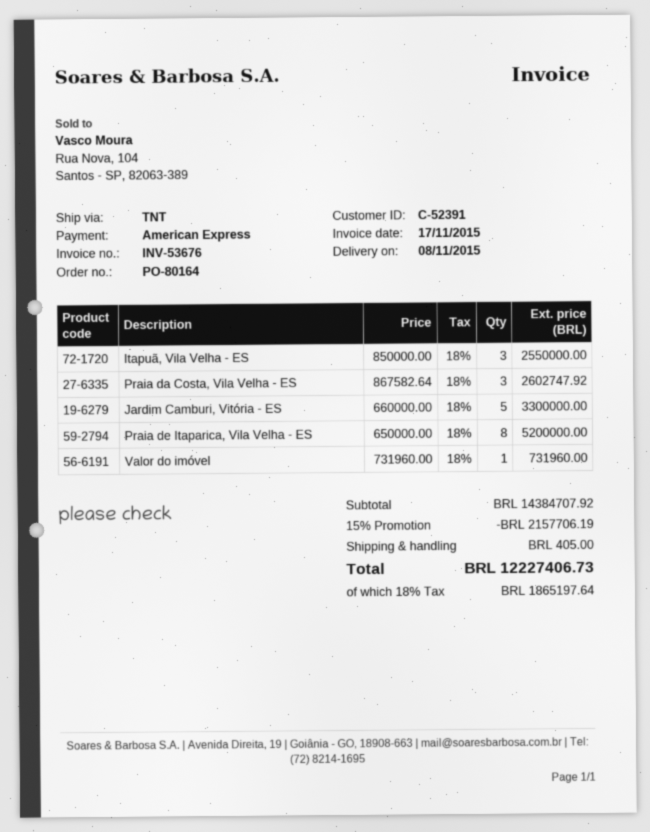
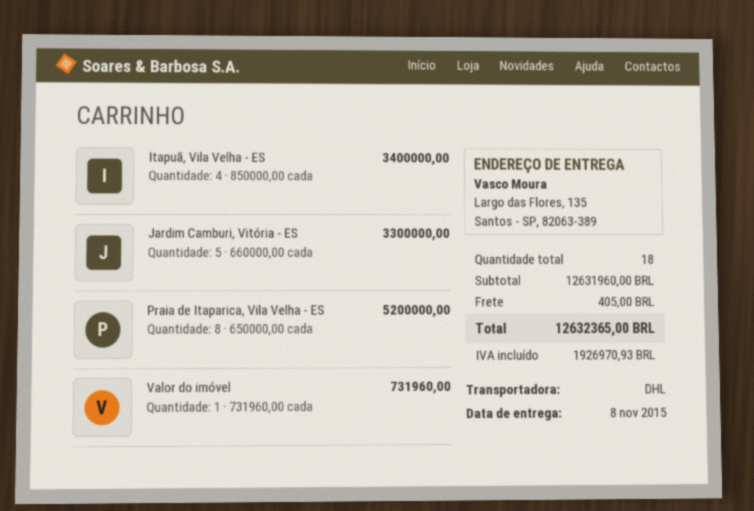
shipping method: TNT -> DHL
Itapuã, Vila Velha - ES: 3 x 850000.00 = 2550000.00 -> 4 x 850000.00 = 3400000.00
Praia da Costa, Vila Velha - ES: 3 x 867582.64 = 2602747.92 -> none
subtotal: 14384707.92 -> 12631960.00
discount: 15% = 2157706.19 -> none
tax: 1865197.64 -> 1926970.93
total: 12227406.73 -> 12632365.00

